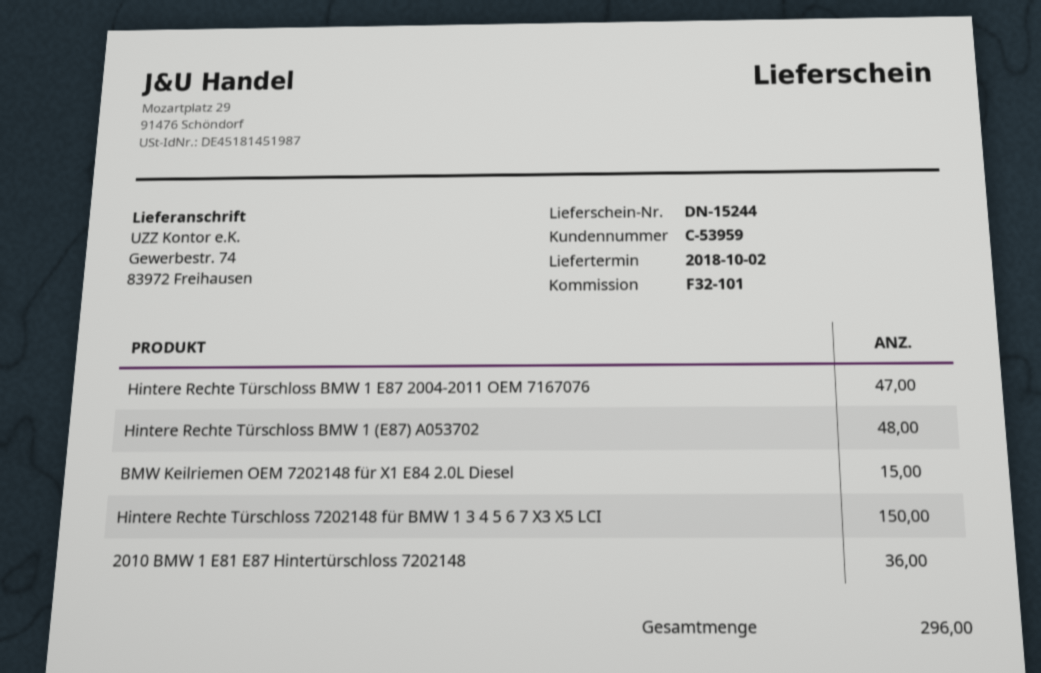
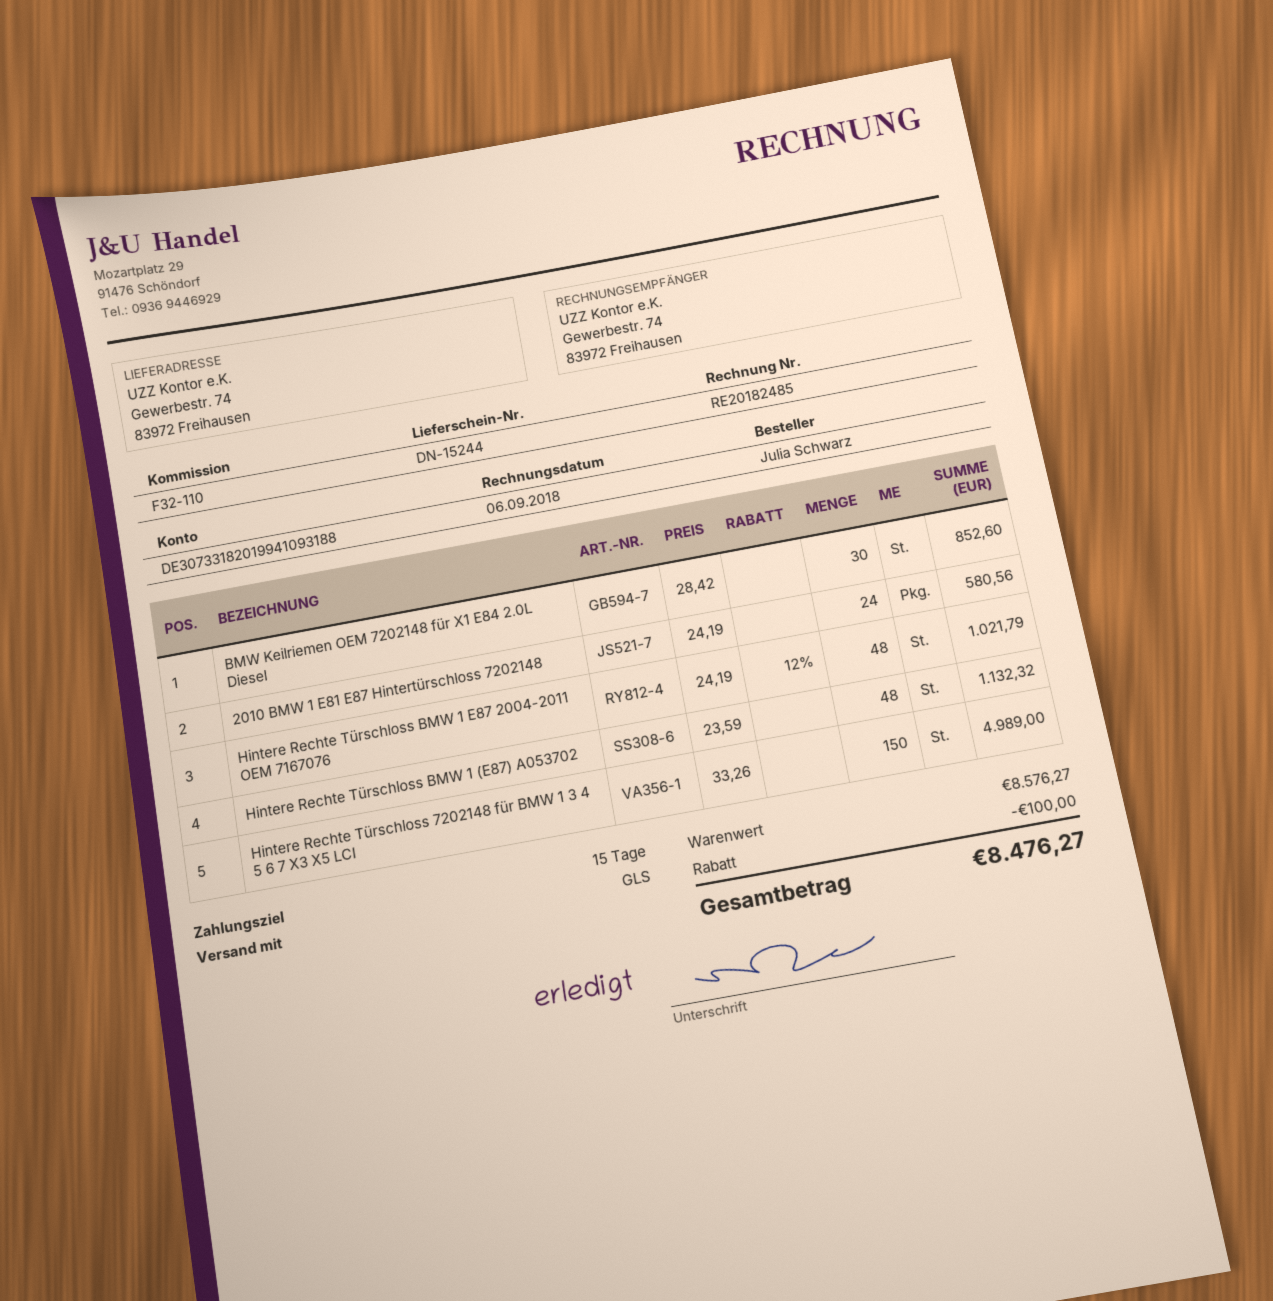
reference: F32-101 -> F32-110
Hintere Rechte Türschloss BMW 1 E87 2004-2011 OEM 7167076: 47 -> 48
BMW Keilriemen OEM 7202148 für X1 E84 2.0L Diesel: 15 -> 30
2010 BMW 1 E81 E87 Hintertürschloss 7202148: 36 -> 24

